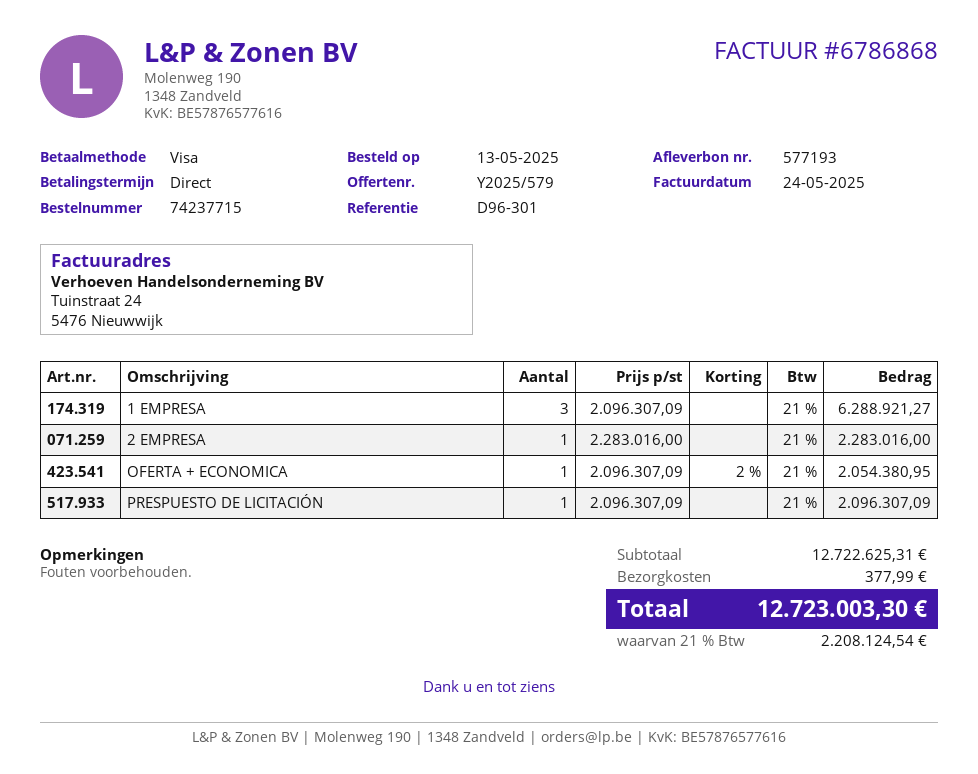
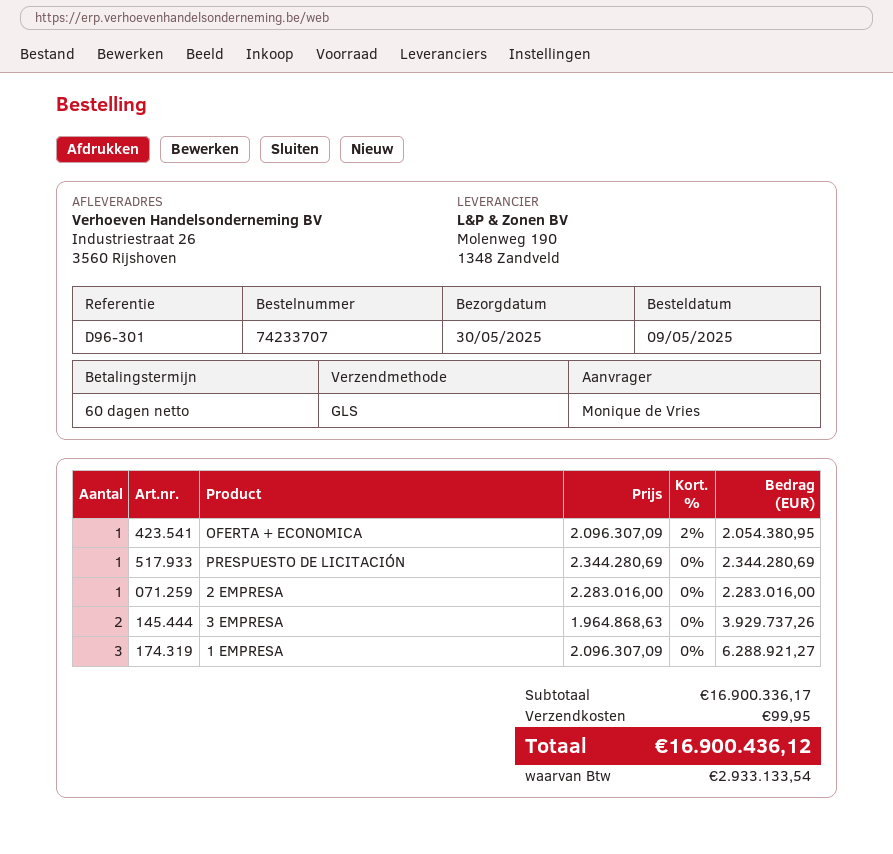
order number: 74237715 -> 74233707
order date: 2025-05-13 -> 2025-05-09
payment terms: on receipt -> 60 days
PRESPUESTO DE LICITACIÓN: 1 x 2096307.09 = 2096307.09 -> 1 x 2344280.69 = 2344280.69
3 EMPRESA: none -> 2 x 1964868.63 = 3929737.26
subtotal: 12722625.31 -> 16900336.17
shipping: 377.99 -> 99.95
tax: 2208124.54 -> 2933133.54
total: 12723003.30 -> 16900436.12

